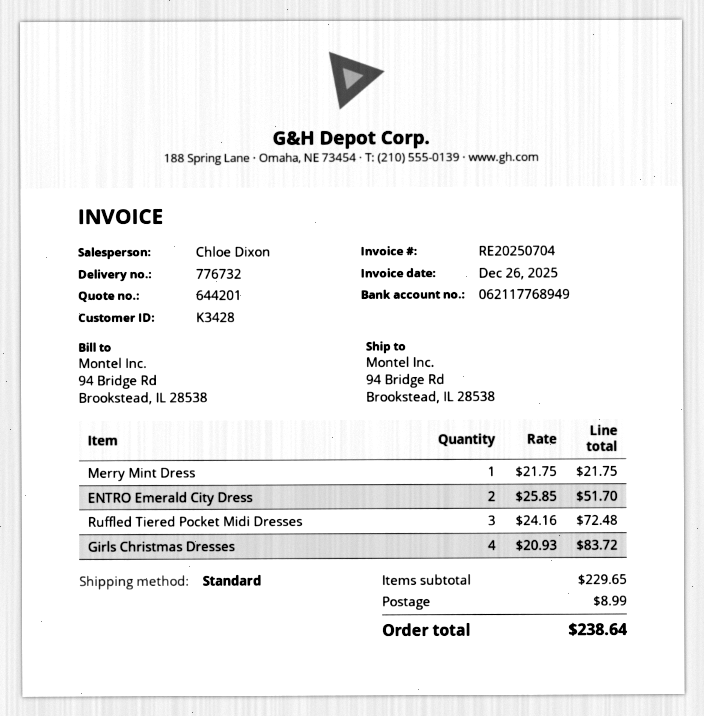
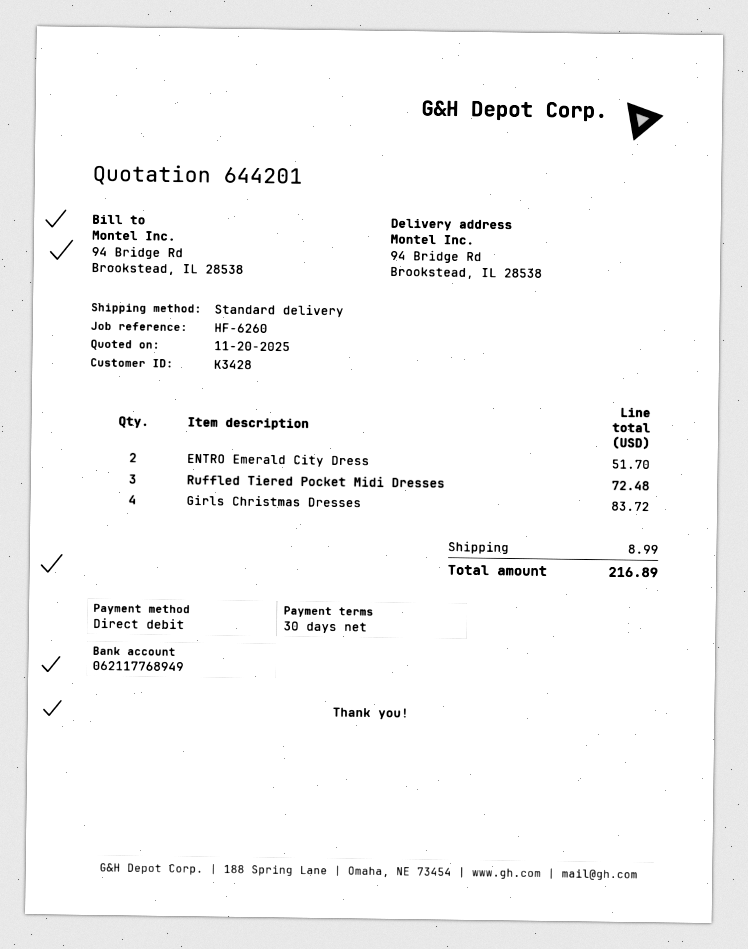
Merry Mint Dress: 1 for 21.75 -> none
total: 238.64 -> 216.89

